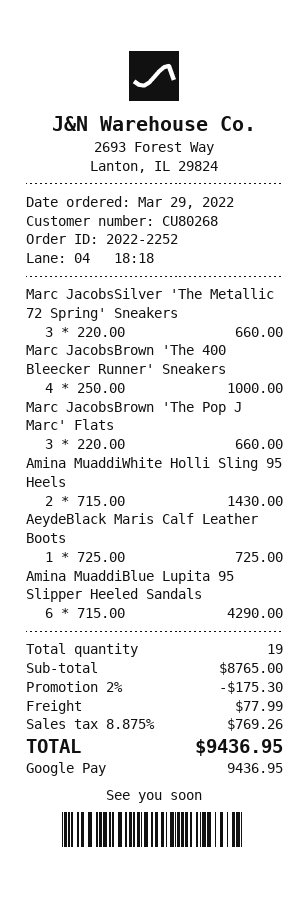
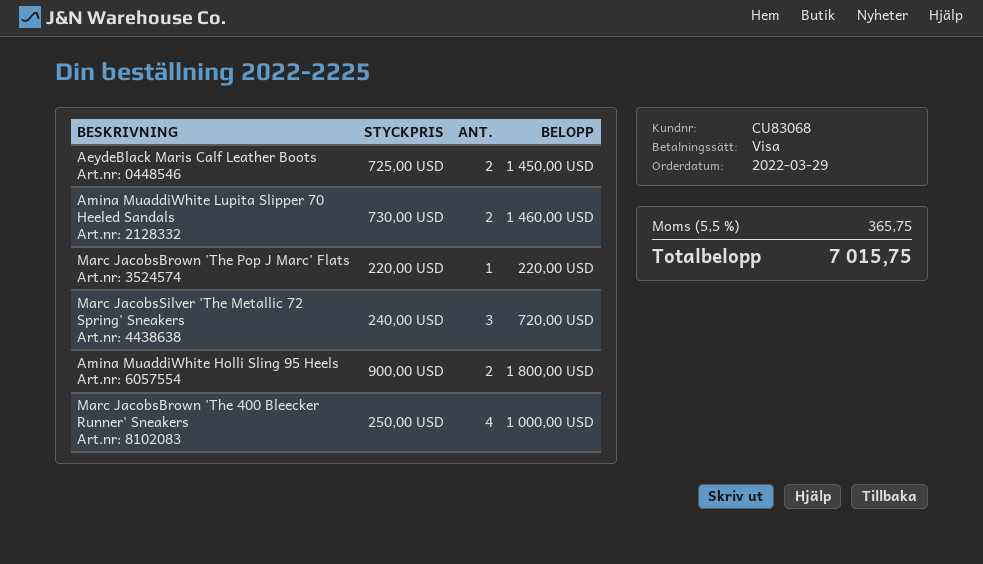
order number: 2022-2252 -> 2022-2225
customer number: CU80268 -> CU83068
payment method: Google Pay -> Visa
Marc JacobsSilver 'The Metallic 72 Spring' Sneakers: 3 x 220.00 = 660.00 -> 3 x 240.00 = 720.00
Marc JacobsBrown 'The Pop J Marc' Flats: 3 x 220.00 = 660.00 -> 1 x 220.00 = 220.00
Amina MuaddiWhite Holli Sling 95 Heels: 2 x 715.00 = 1430.00 -> 2 x 900.00 = 1800.00
AeydeBlack Maris Calf Leather Boots: 1 x 725.00 = 725.00 -> 2 x 725.00 = 1450.00
Amina MuaddiBlue Lupita 95 Slipper Heeled Sandals: 6 x 715.00 = 4290.00 -> none
Amina MuaddiWhite Lupita Slipper 70 Heeled Sandals: none -> 2 x 730.00 = 1460.00
discount: 2% = 175.30 -> none
shipping: 77.99 -> none
tax: 8.875% = 769.26 -> 5.5% = 365.75
total: 9436.95 -> 7015.75

